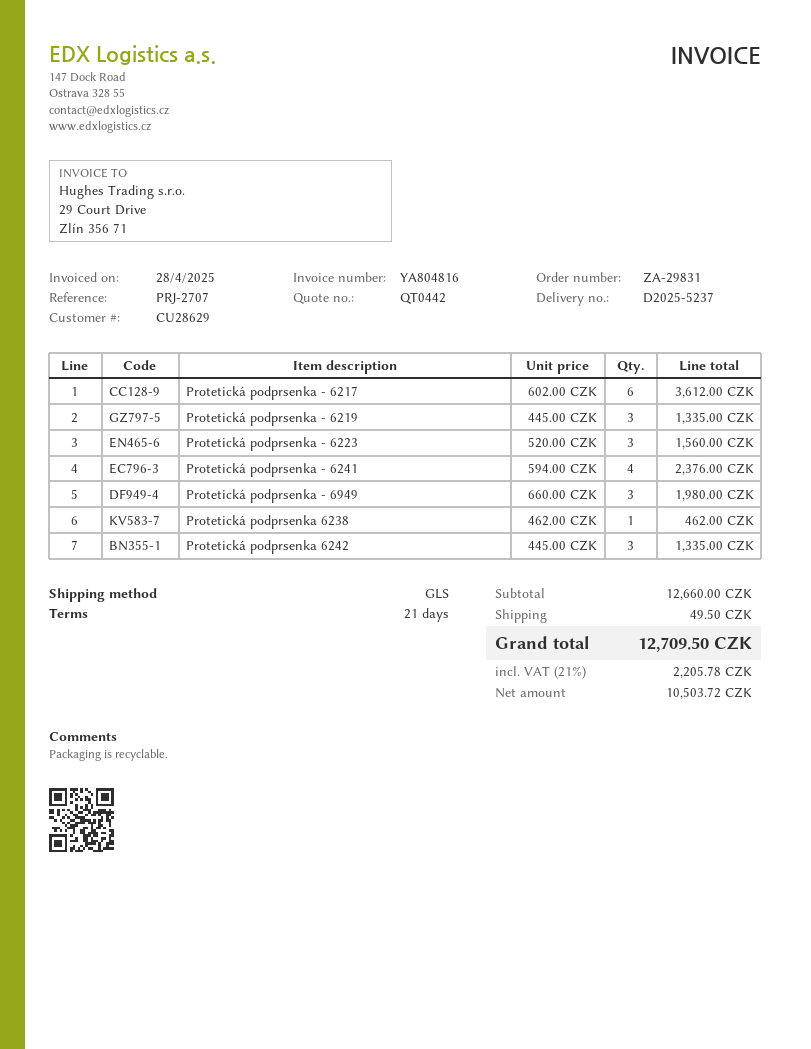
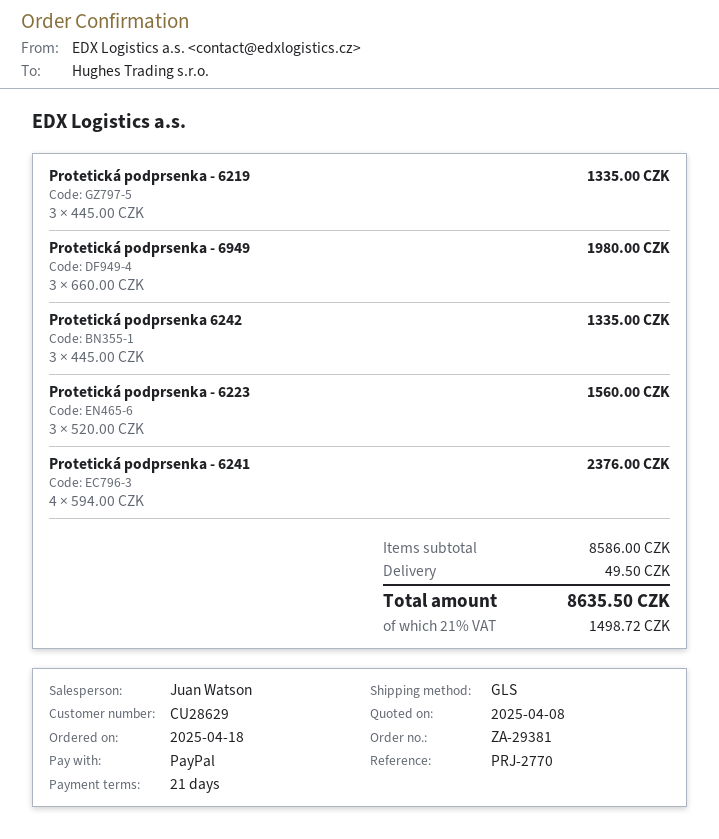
order number: ZA-29831 -> ZA-29381
reference: PRJ-2707 -> PRJ-2770
Protetická podprsenka - 6217: 6 x 602.00 = 3612.00 -> none
Protetická podprsenka 6238: 1 x 462.00 = 462.00 -> none
subtotal: 12660.00 -> 8586.00
tax: 21% = 2205.78 -> 21% = 1498.72
total: 12709.50 -> 8635.50

